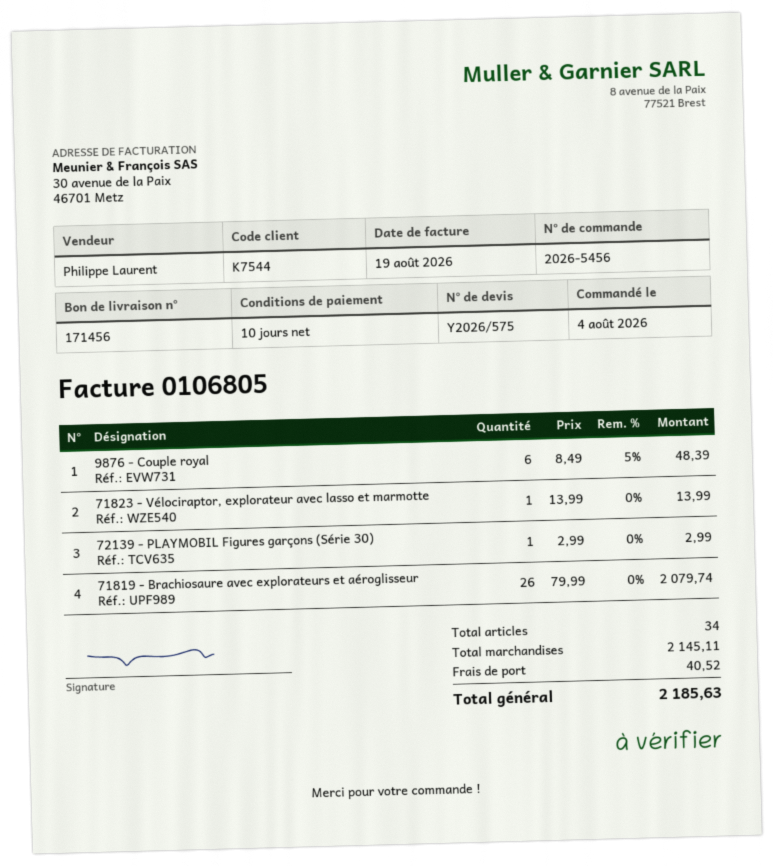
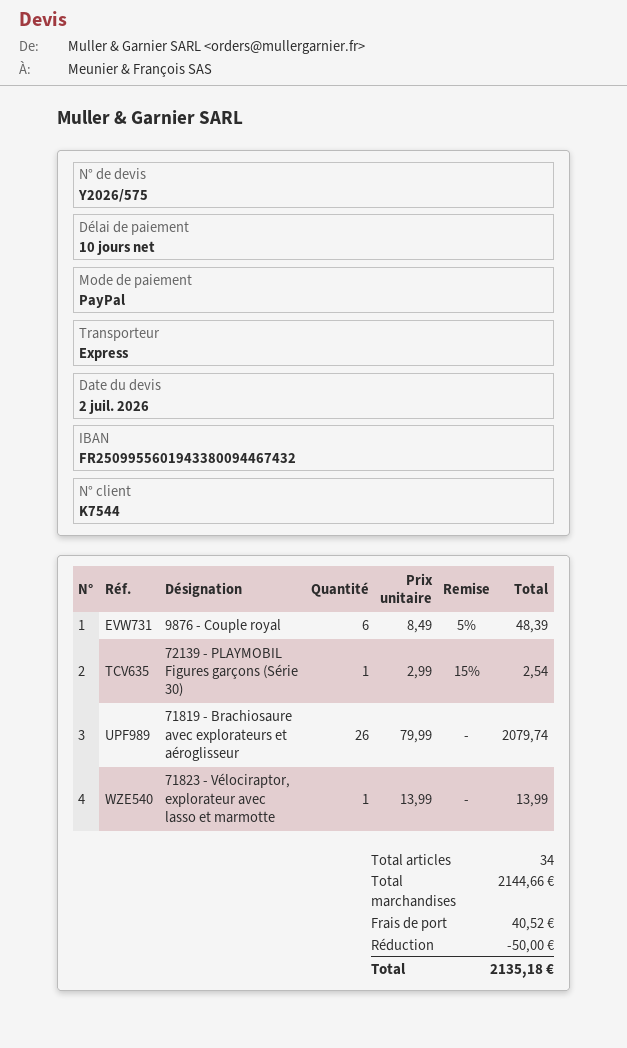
72139 - PLAYMOBIL Figures garçons (Série 30): 1 x 2.99 = 2.99 -> 1 x 2.99 - 15% = 2.54
subtotal: 2145.11 -> 2144.66
discount: none -> 50.00
total: 2185.63 -> 2135.18

